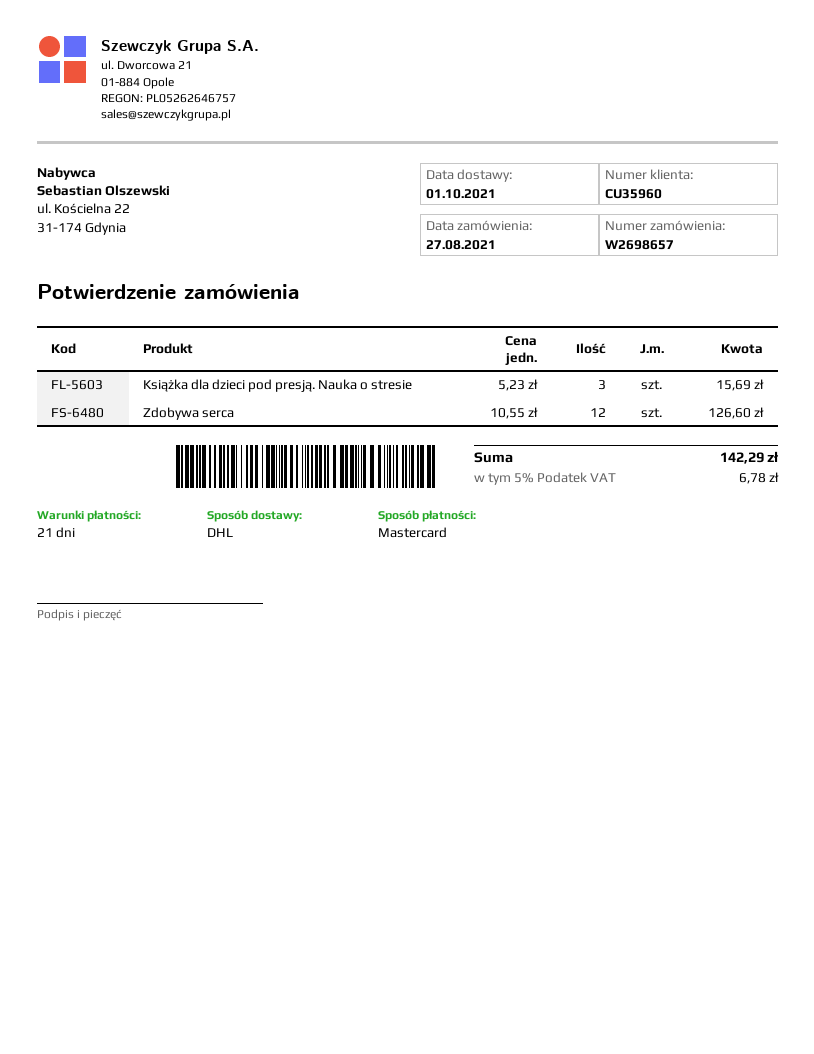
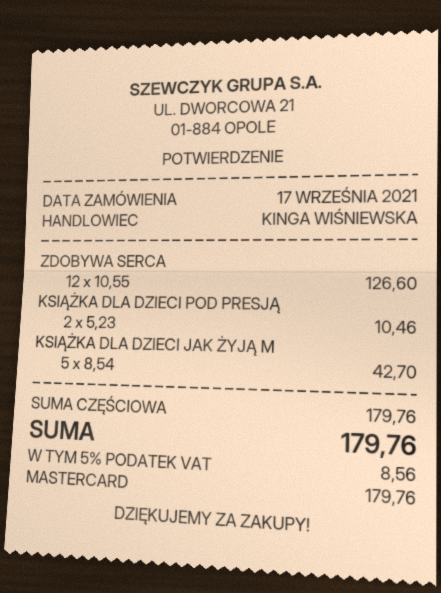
order date: 2021-08-27 -> 2021-09-17
Książka dla dzieci pod presją. Nauka o stresie: 3 x 5.23 = 15.69 -> 2 x 5.23 = 10.46
KSIĄŻKA DLA DZIECI JAK ŻYJĄ M: none -> 5 x 8.54 = 42.70
tax: 5% = 6.78 -> 5% = 8.56
total: 142.29 -> 179.76

